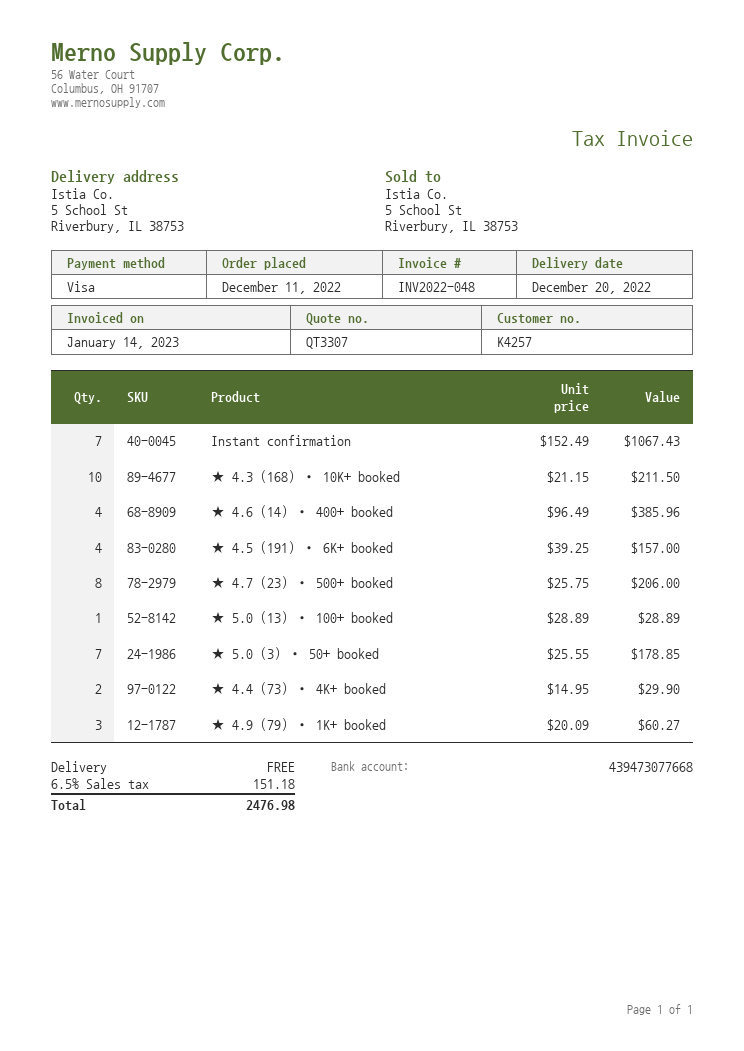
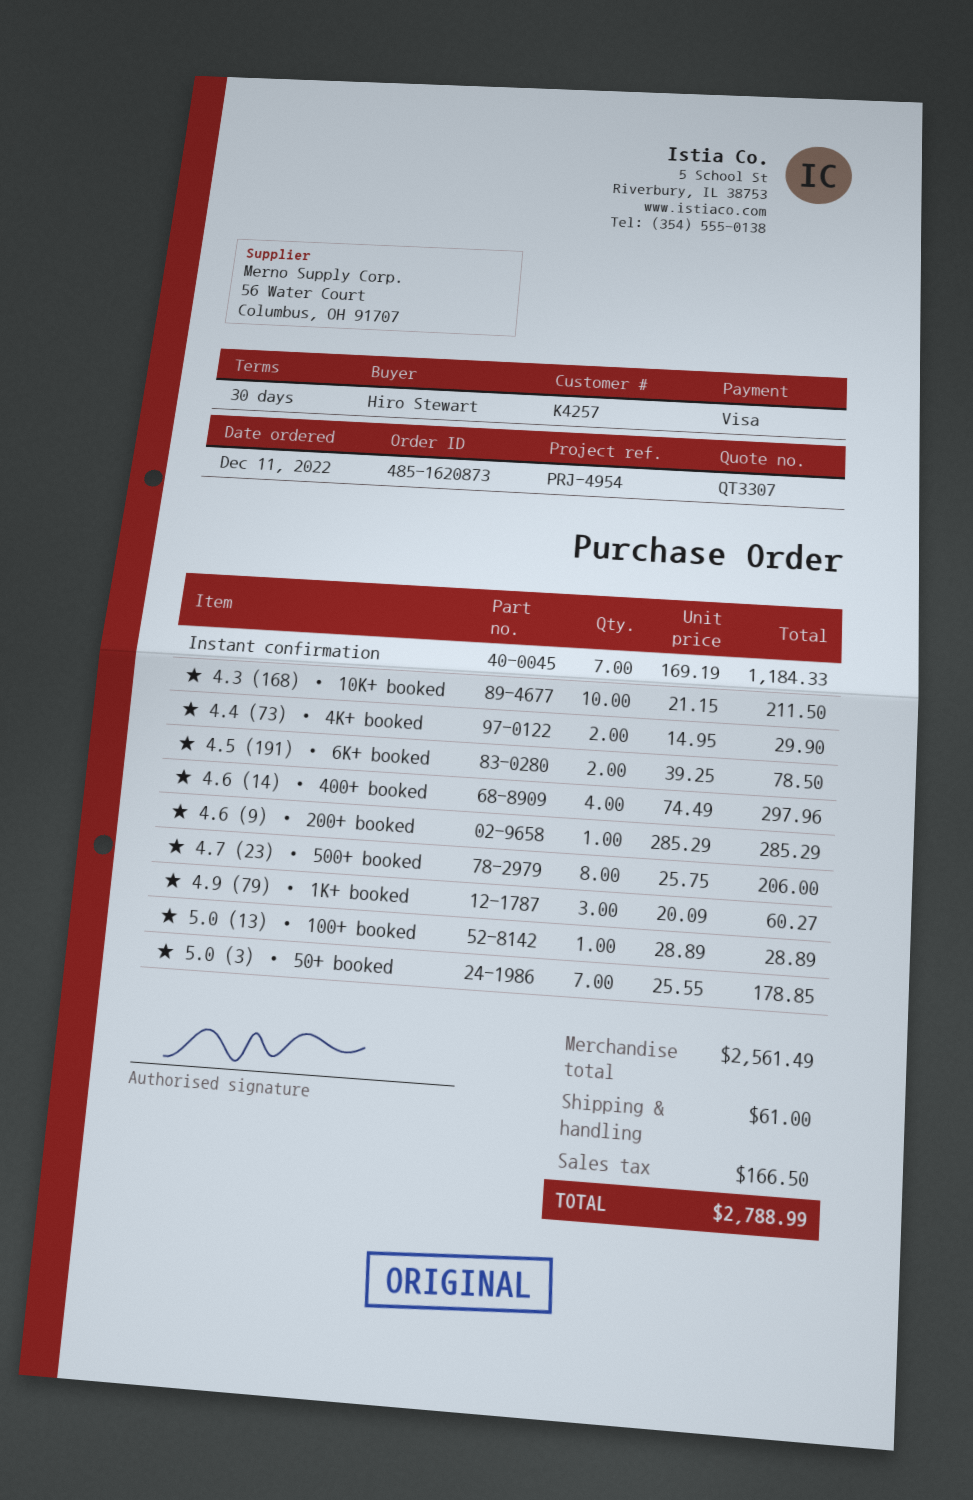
Instant confirmation: 7 x 152.49 = 1067.43 -> 7 x 169.19 = 1184.33
★ 4.6 (14) • 400+ booked: 4 x 96.49 = 385.96 -> 4 x 74.49 = 297.96
★ 4.5 (191) • 6K+ booked: 4 x 39.25 = 157.00 -> 2 x 39.25 = 78.50
★ 4.6 (9) • 200+ booked: none -> 1 x 285.29 = 285.29
shipping: 0.00 -> 61.00
tax: 151.18 -> 166.50
total: 2476.98 -> 2788.99

